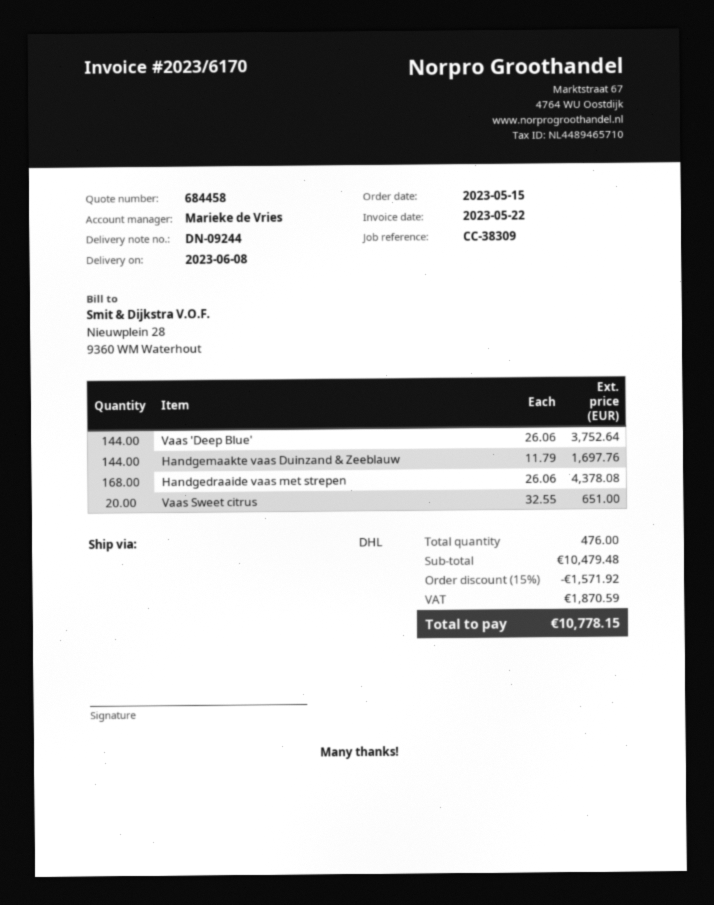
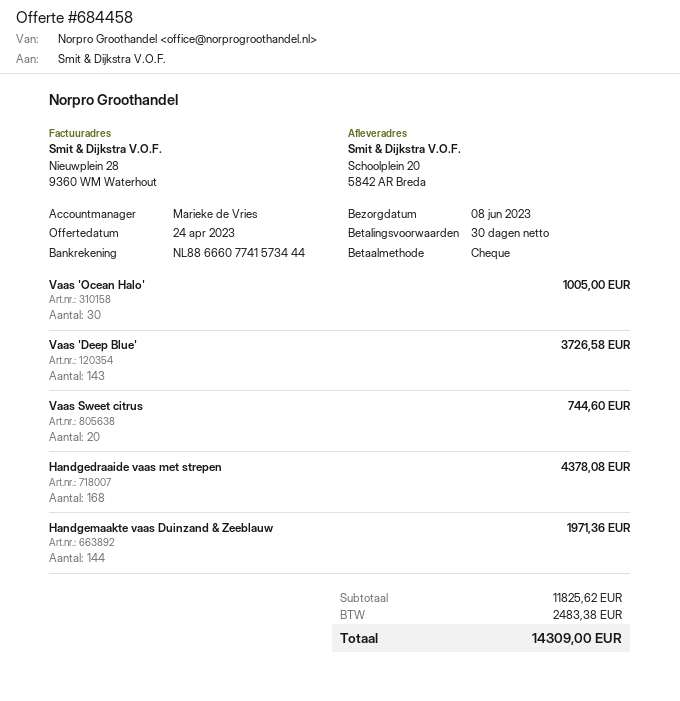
Vaas 'Deep Blue': 144 for 3752.64 -> 143 for 3726.58
Handgemaakte vaas Duinzand & Zeeblauw: 144 for 1697.76 -> 144 for 1971.36
Vaas Sweet citrus: 20 for 651.00 -> 20 for 744.60
Vaas 'Ocean Halo': none -> 30 for 1005.00
subtotal: 10479.48 -> 11825.62
discount: 15% = 1571.92 -> none
tax: 1870.59 -> 2483.38
total: 10778.15 -> 14309.00

